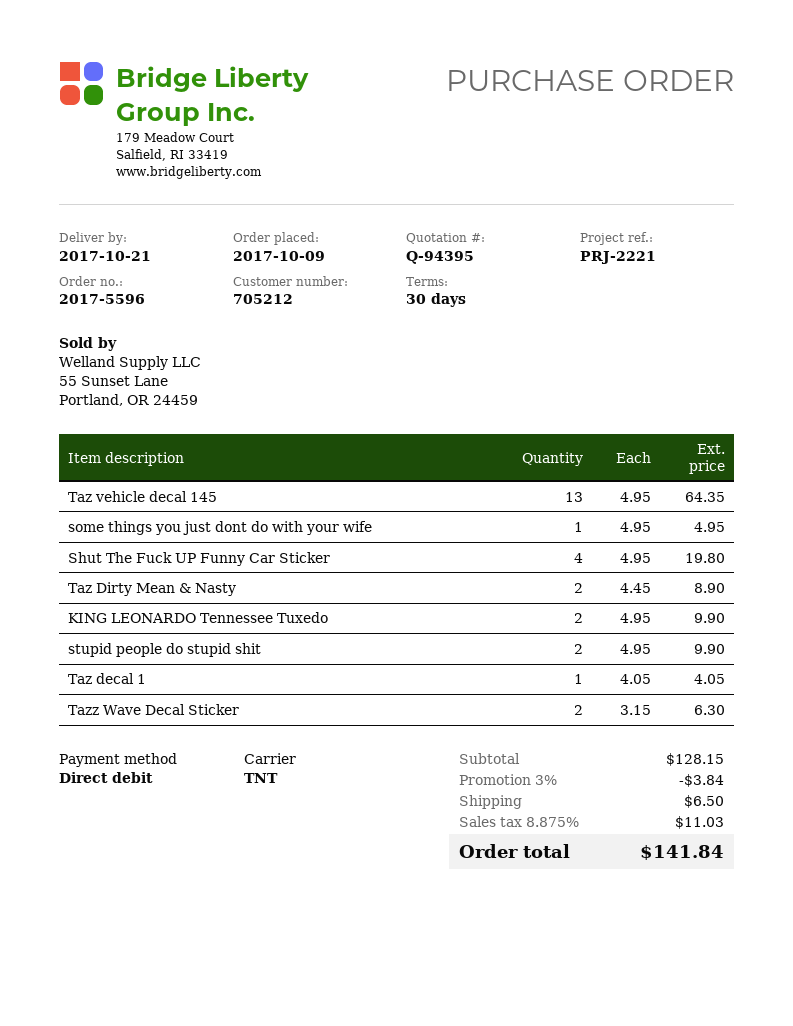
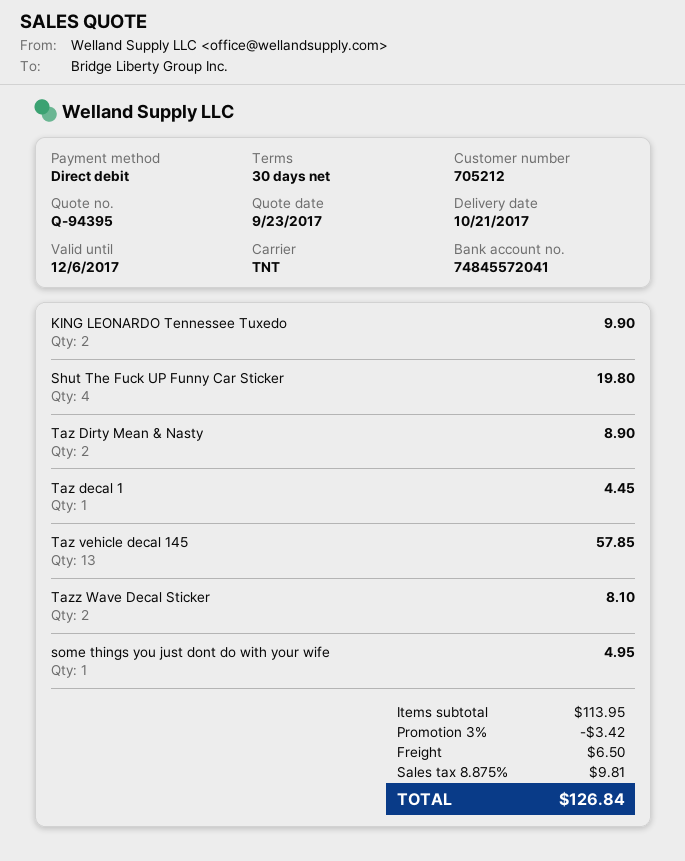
Taz vehicle decal 145: 13 for 64.35 -> 13 for 57.85
stupid people do stupid shit: 2 for 9.90 -> none
Taz decal 1: 1 for 4.05 -> 1 for 4.45
Tazz Wave Decal Sticker: 2 for 6.30 -> 2 for 8.10
subtotal: 128.15 -> 113.95
discount: 3% = 3.84 -> 3% = 3.42
tax: 8.875% = 11.03 -> 8.875% = 9.81
total: 141.84 -> 126.84

